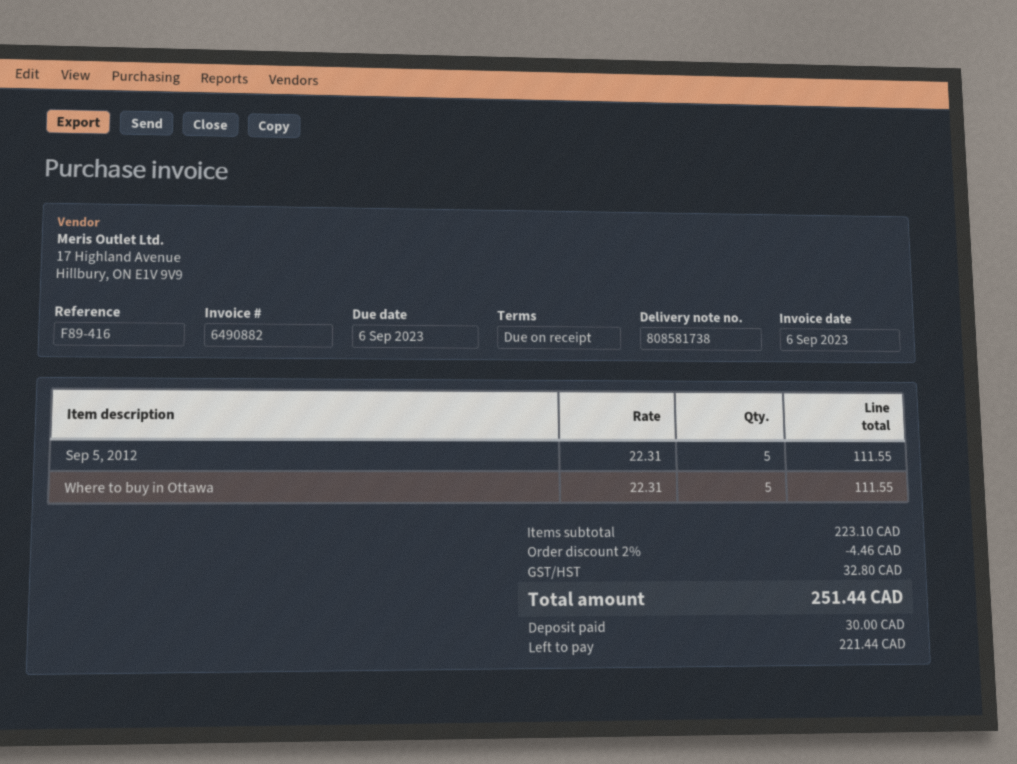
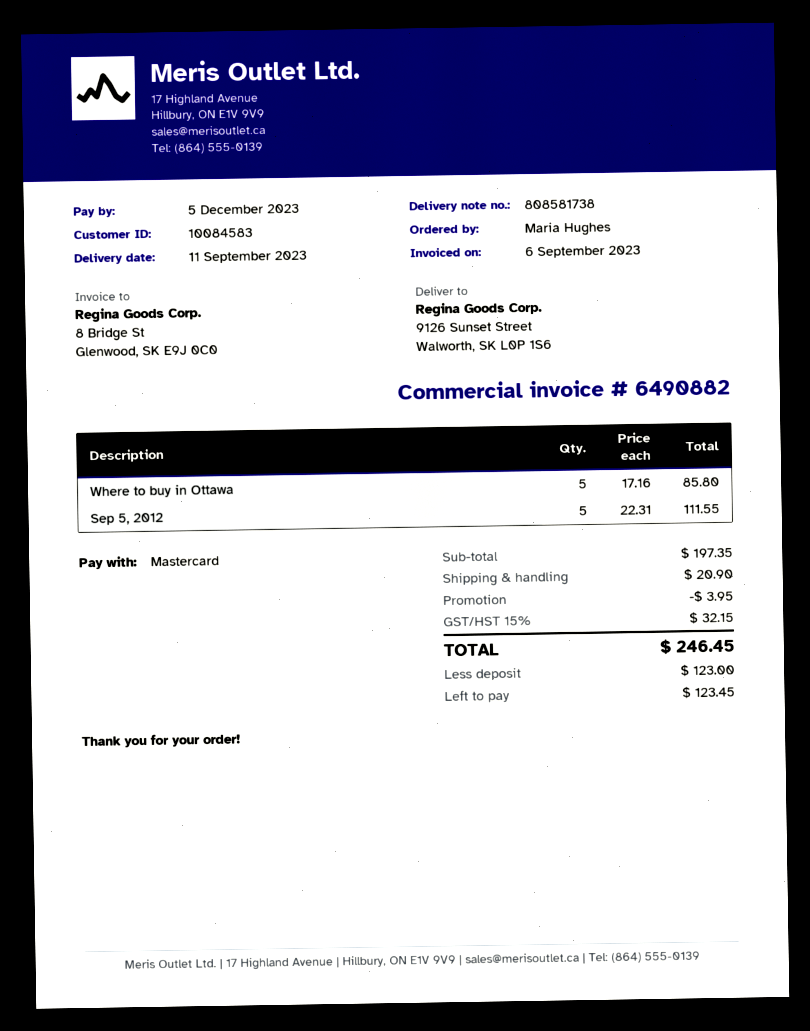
due date: 2023-09-06 -> 2023-12-05
Where to buy in Ottawa: 5 x 22.31 = 111.55 -> 5 x 17.16 = 85.80
subtotal: 223.10 -> 197.35
discount: 4.46 -> 3.95
shipping: none -> 20.90
tax: 32.80 -> 32.15
total: 251.44 -> 246.45
deposit: 30.00 -> 123.00
balance: 221.44 -> 123.45

